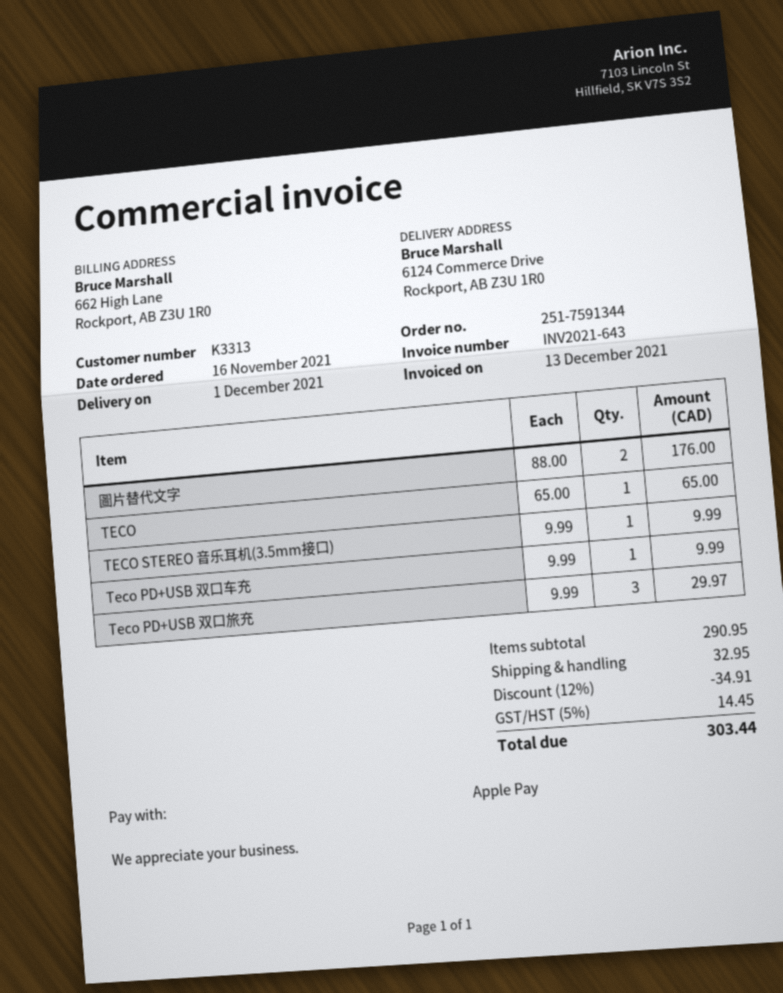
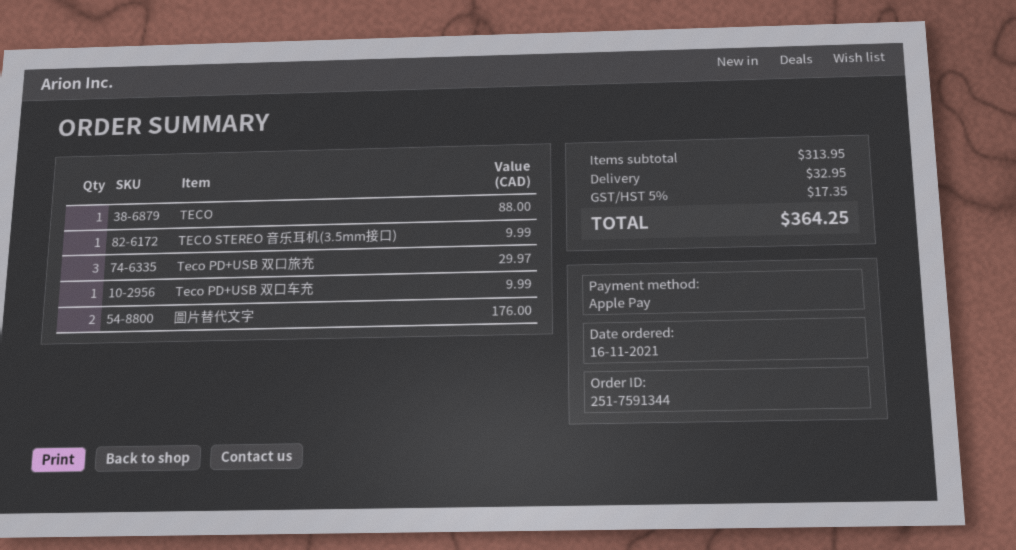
TECO: 1 for 65.00 -> 1 for 88.00
subtotal: 290.95 -> 313.95
discount: 12% = 34.91 -> none
tax: 5% = 14.45 -> 5% = 17.35
total: 303.44 -> 364.25

